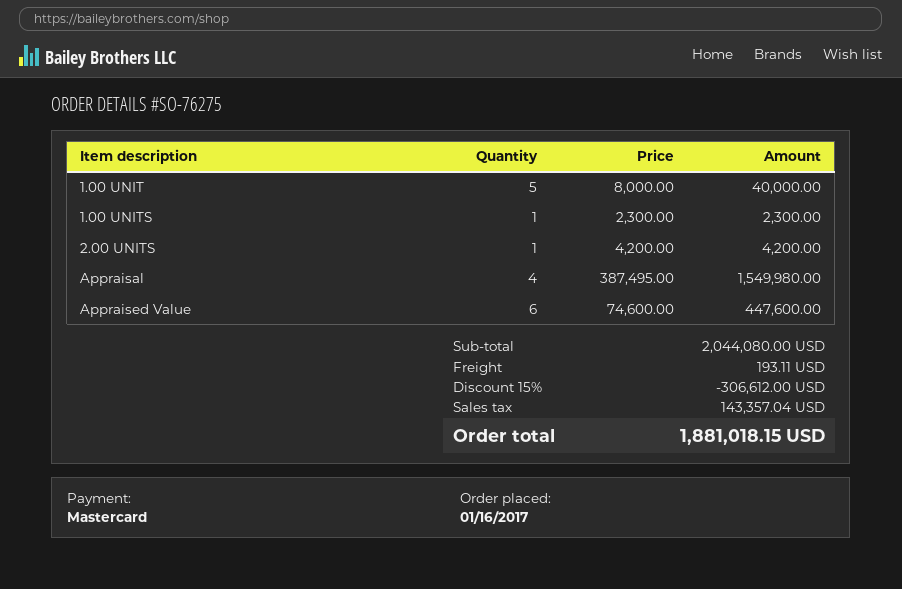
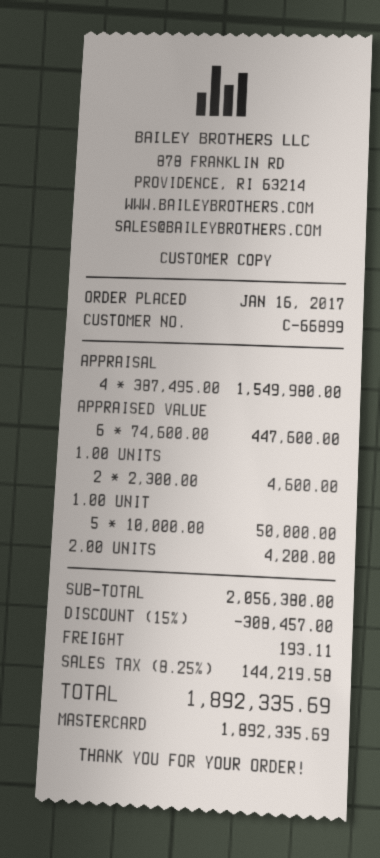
1.00 UNIT: 5 x 8000.00 = 40000.00 -> 5 x 10000.00 = 50000.00
1.00 UNITS: 1 x 2300.00 = 2300.00 -> 2 x 2300.00 = 4600.00
subtotal: 2044080.00 -> 2056380.00
discount: 15% = 306612.00 -> 15% = 308457.00
tax: 143357.04 -> 144219.58
total: 1881018.15 -> 1892335.69

